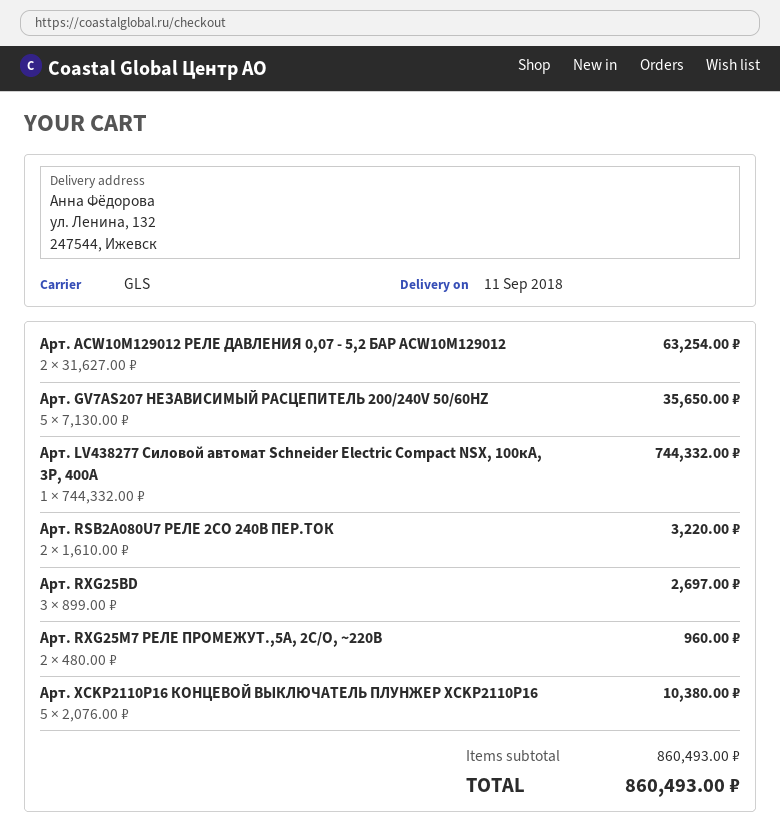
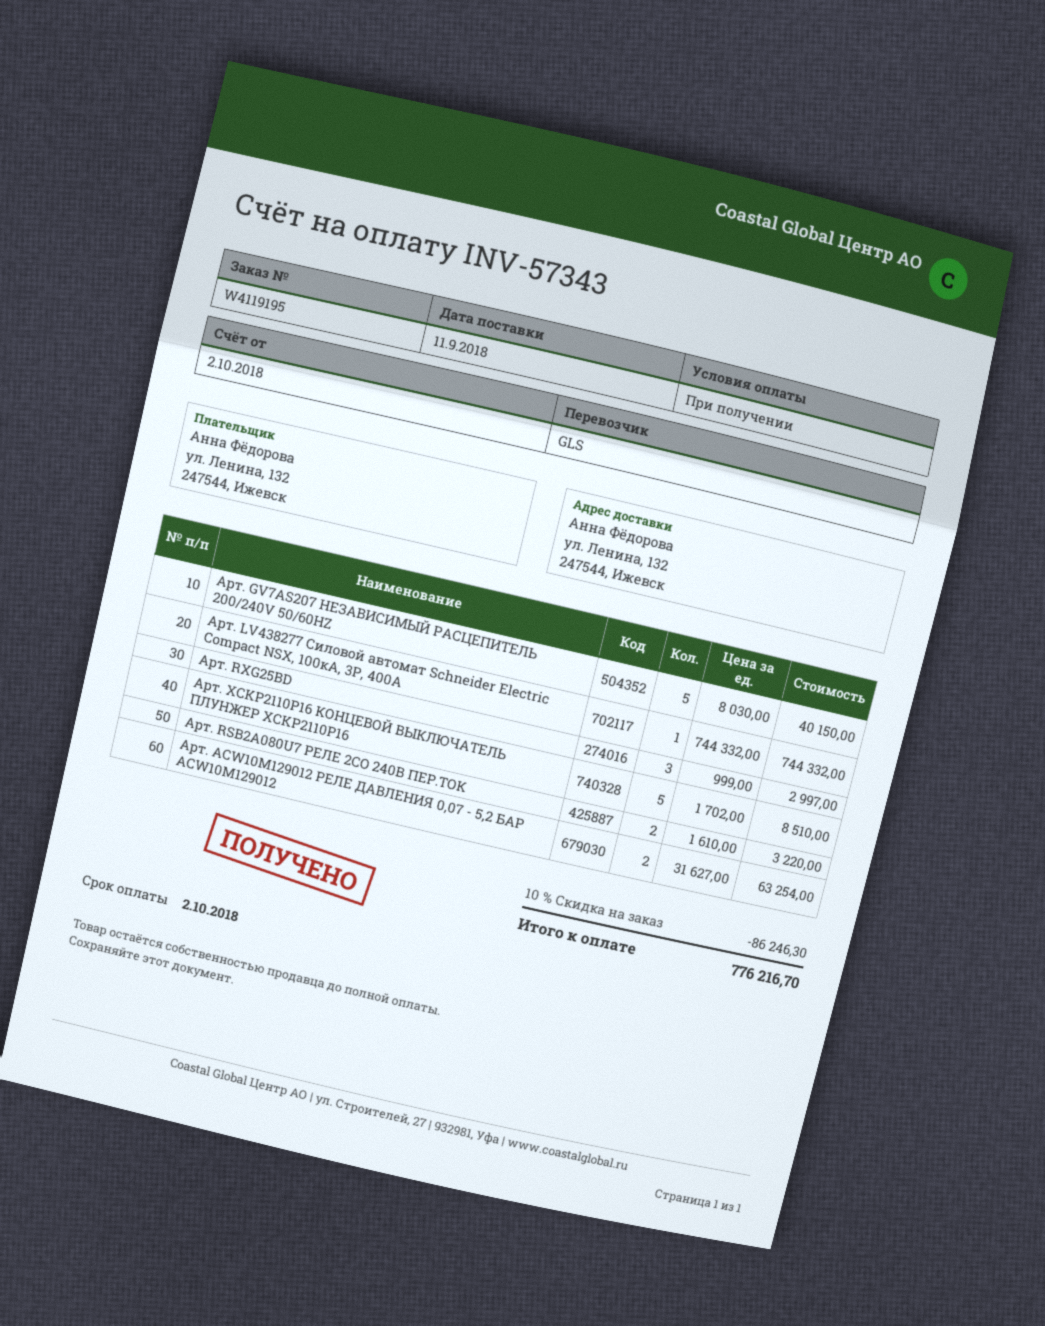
Арт. GV7AS207 НЕЗАВИСИМЫЙ РАСЦЕПИТЕЛЬ 200/240V 50/60HZ: 5 x 7130.00 = 35650.00 -> 5 x 8030.00 = 40150.00
Арт. RXG25BD: 3 x 899.00 = 2697.00 -> 3 x 999.00 = 2997.00
Арт. RXG25M7 РЕЛЕ ПРОМЕЖУТ.,5А, 2С/О, ~220В: 2 x 480.00 = 960.00 -> none
Арт. XCKP2110P16 КОНЦЕВОЙ ВЫКЛЮЧАТЕЛЬ ПЛУНЖЕР XCKP2110P16: 5 x 2076.00 = 10380.00 -> 5 x 1702.00 = 8510.00
discount: none -> 10% = 86246.30
total: 860493.00 -> 776216.70

